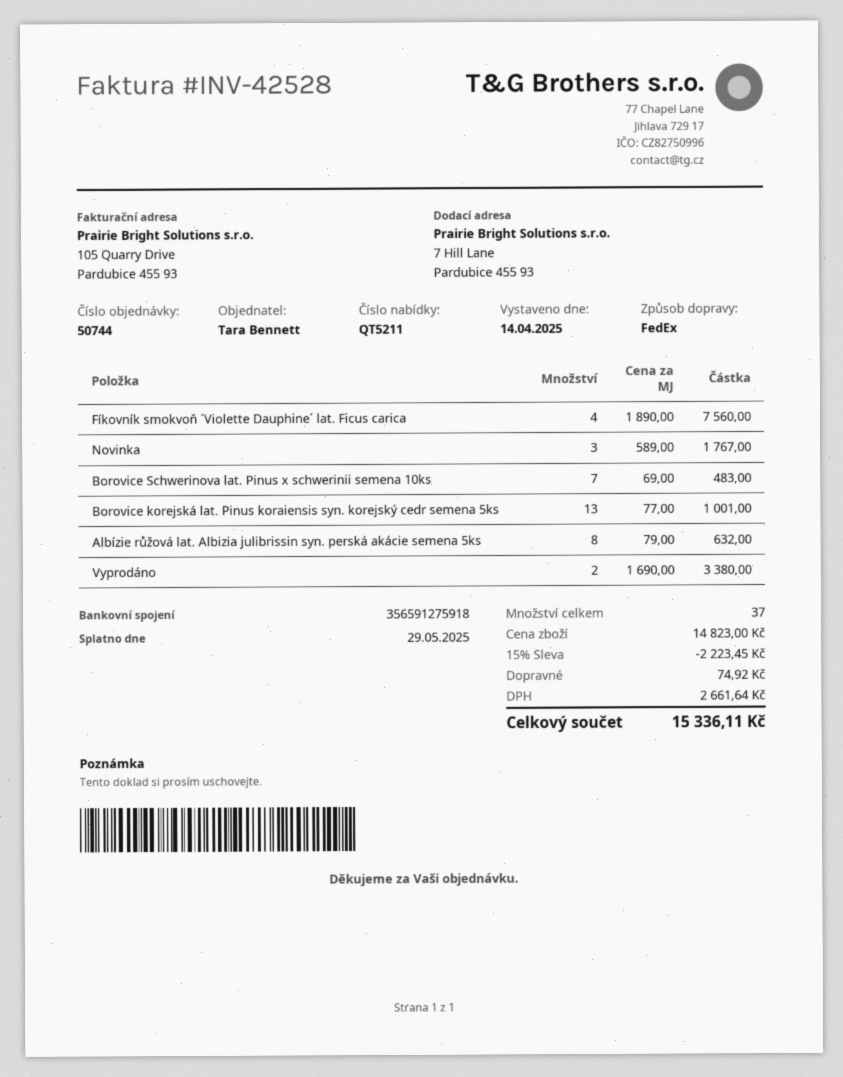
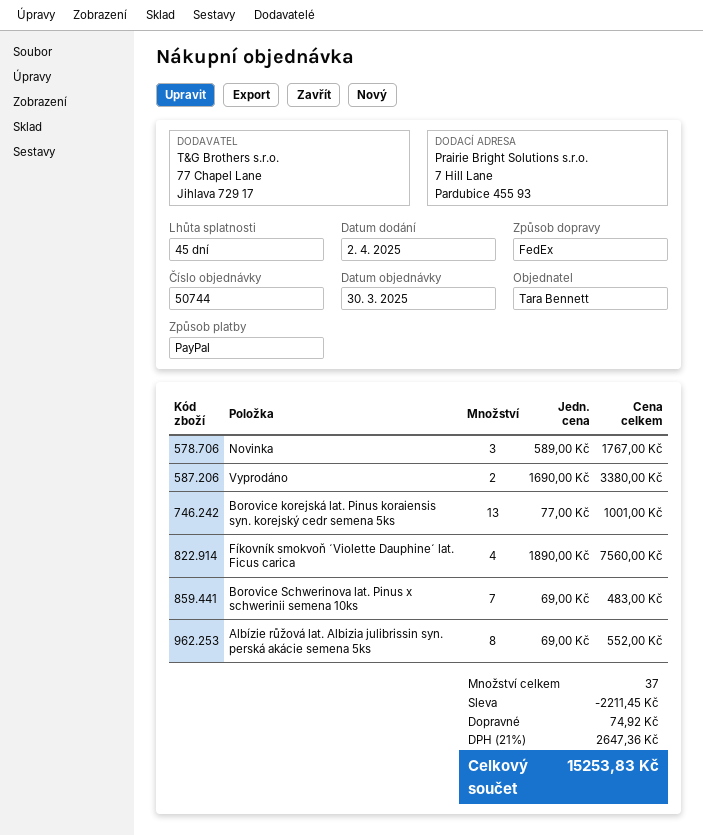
Albízie růžová lat. Albizia julibrissin syn. perská akácie semena 5ks: 8 x 79.00 = 632.00 -> 8 x 69.00 = 552.00
discount: 2223.45 -> 2211.45
tax: 2661.64 -> 2647.36
total: 15336.11 -> 15253.83

